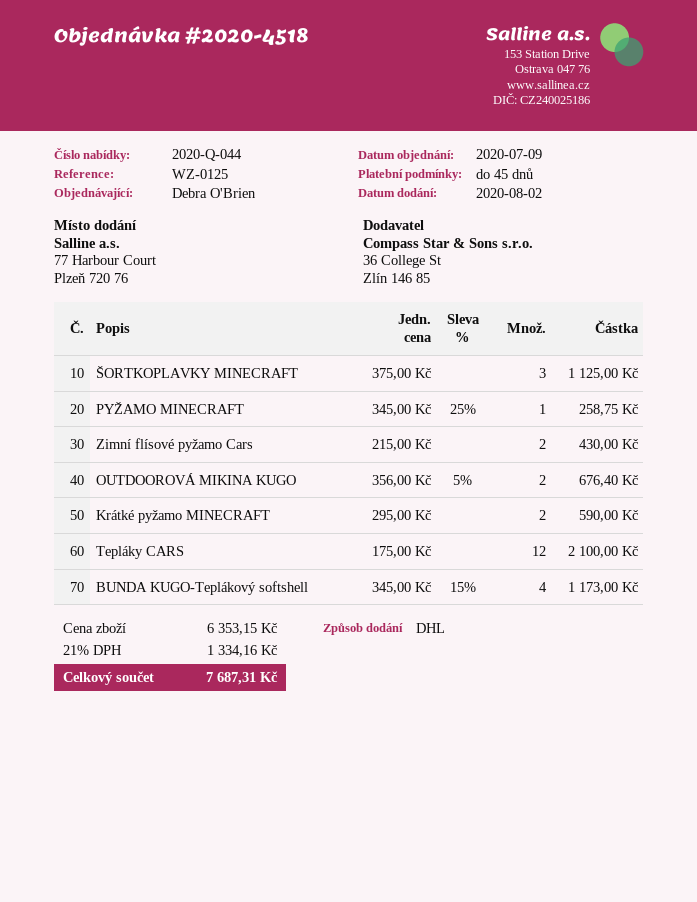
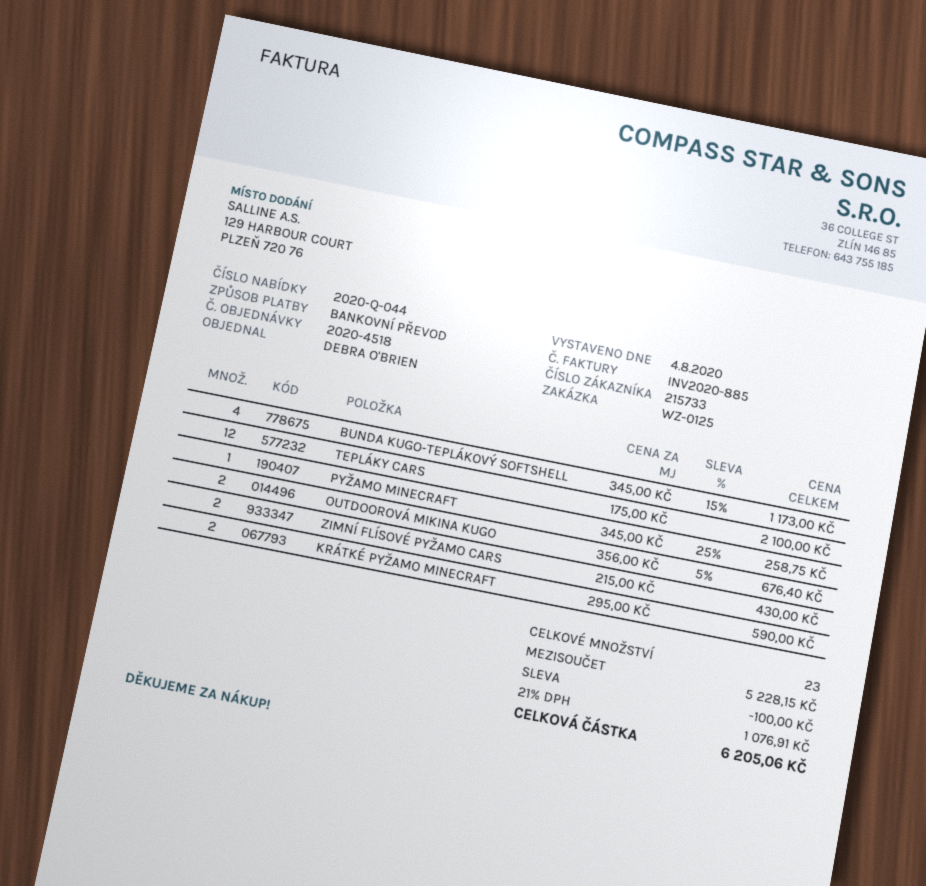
ship to: 77 Harbour Court, Plzeň 720 76 -> 129 HARBOUR COURT, PLZEŇ 720 76
ŠORTKOPLAVKY MINECRAFT: 3 x 375.00 = 1125.00 -> none
subtotal: 6353.15 -> 5228.15
discount: none -> 100.00
tax: 21% = 1334.16 -> 21% = 1076.91
total: 7687.31 -> 6205.06

